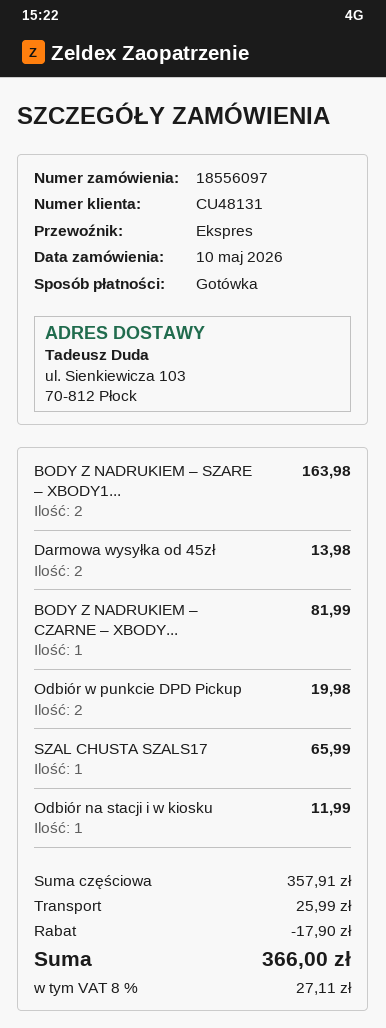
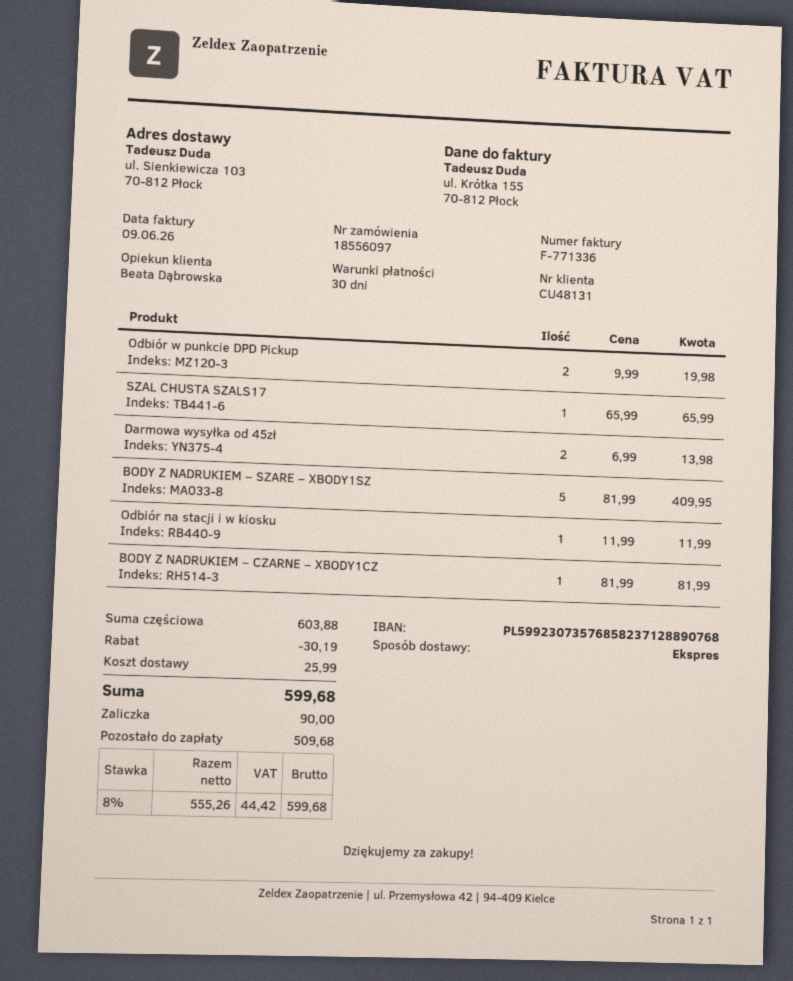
BODY Z NADRUKIEM – SZARE – XBODY1...: 2 for 163.98 -> 5 for 409.95
subtotal: 357.91 -> 603.88
discount: 17.90 -> 30.19
tax: 8% = 27.11 -> 8% = 44.42
total: 366.00 -> 599.68

